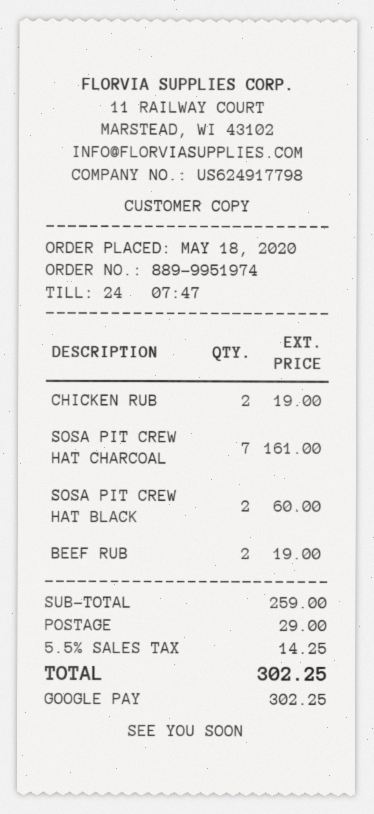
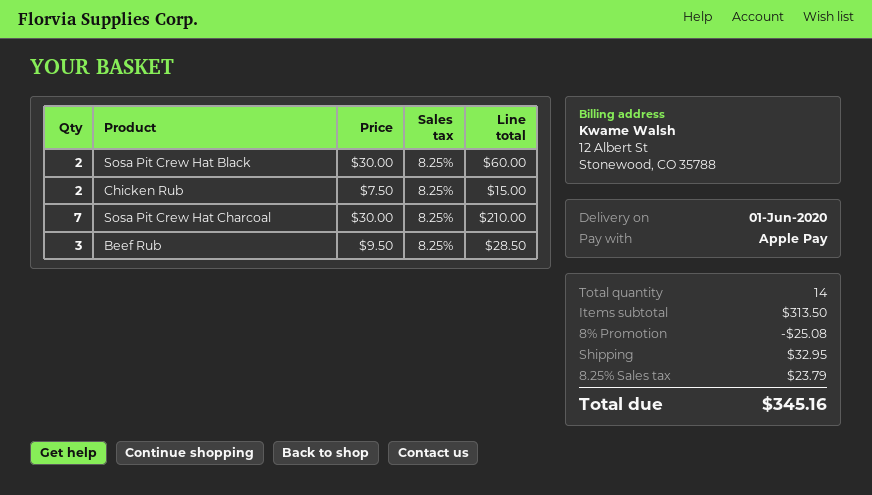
payment method: Google Pay -> Apple Pay
CHICKEN RUB: 2 for 19.00 -> 2 for 15.00
SOSA PIT CREW HAT CHARCOAL: 7 for 161.00 -> 7 for 210.00
BEEF RUB: 2 for 19.00 -> 3 for 28.50
subtotal: 259.00 -> 313.50
discount: none -> 8% = 25.08
shipping: 29.00 -> 32.95
tax: 5.5% = 14.25 -> 8.25% = 23.79
total: 302.25 -> 345.16

